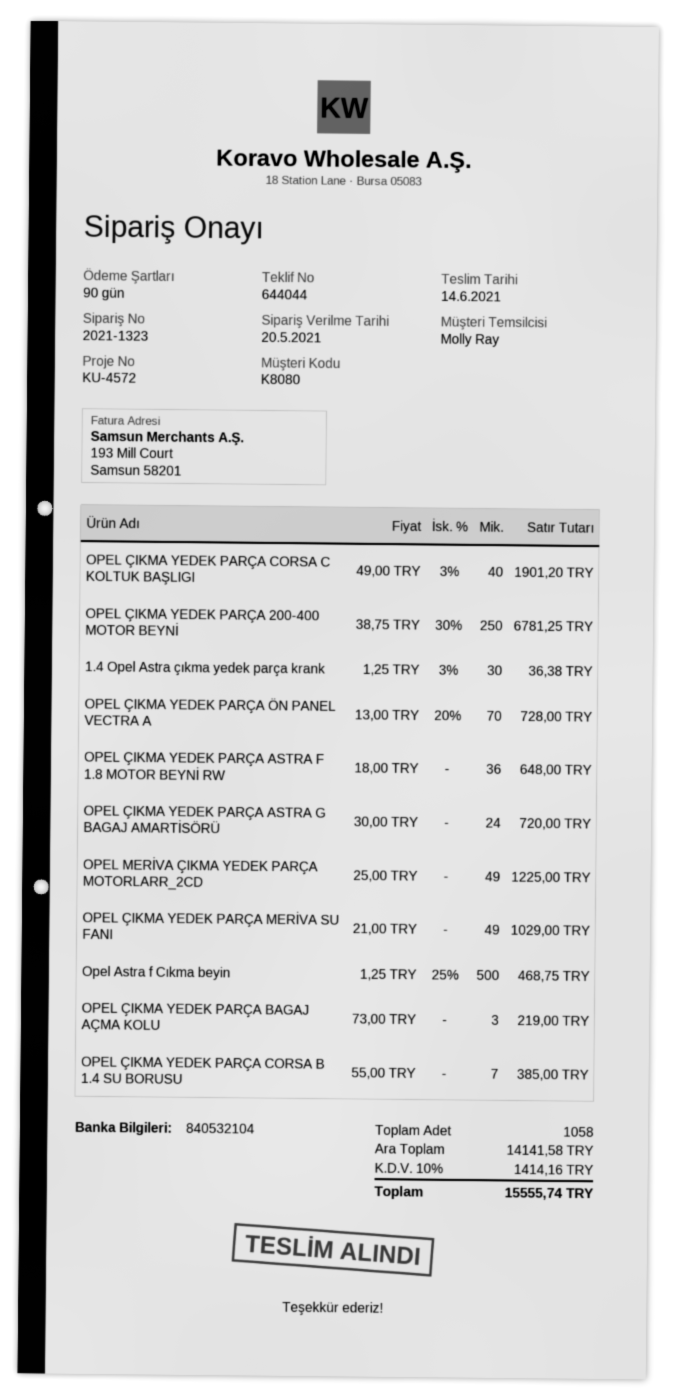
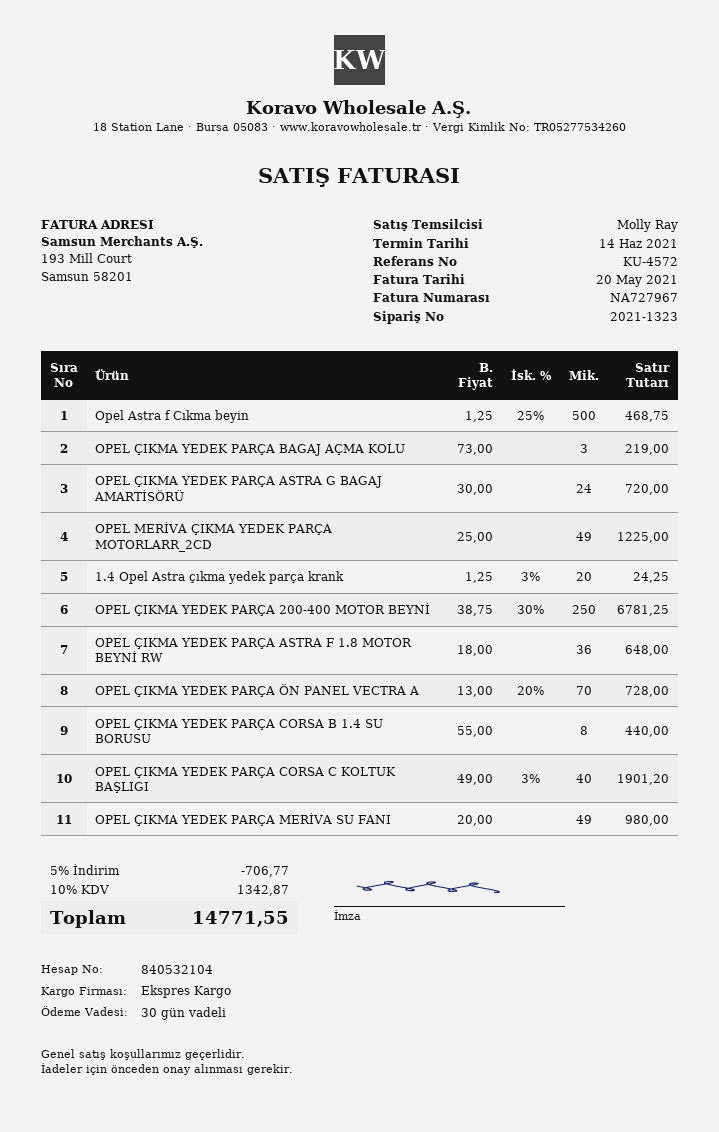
payment terms: 90 days -> 30 days
1.4 Opel Astra çıkma yedek parça krank: 30 x 1.25 - 3% = 36.38 -> 20 x 1.25 - 3% = 24.25
OPEL ÇIKMA YEDEK PARÇA MERİVA SU FANI: 49 x 21.00 = 1029.00 -> 49 x 20.00 = 980.00
OPEL ÇIKMA YEDEK PARÇA CORSA B 1.4 SU BORUSU: 7 x 55.00 = 385.00 -> 8 x 55.00 = 440.00
discount: none -> 5% = 706.77
tax: 10% = 1414.16 -> 10% = 1342.87
total: 15555.74 -> 14771.55

